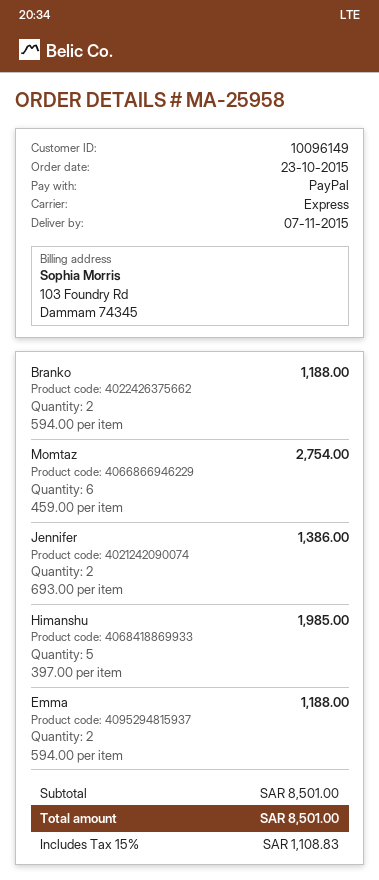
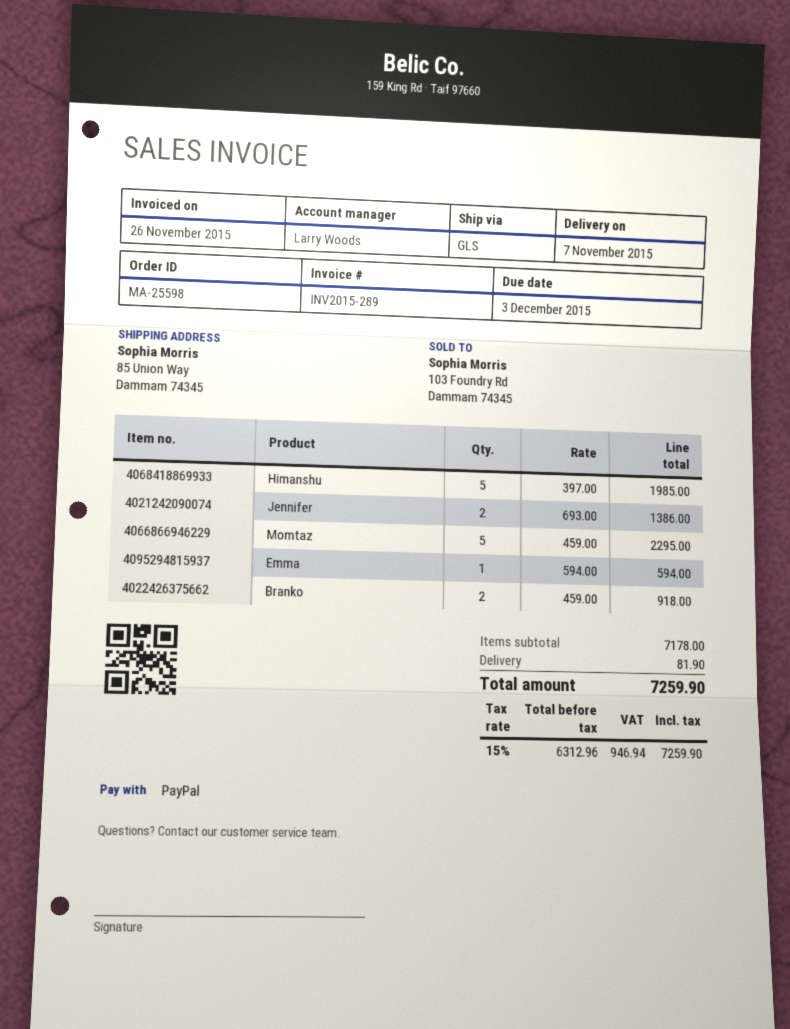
order number: MA-25958 -> MA-25598
shipping method: express -> GLS
Branko: 2 x 594.00 = 1188.00 -> 2 x 459.00 = 918.00
Momtaz: 6 x 459.00 = 2754.00 -> 5 x 459.00 = 2295.00
Emma: 2 x 594.00 = 1188.00 -> 1 x 594.00 = 594.00
subtotal: 8501.00 -> 7178.00
shipping: none -> 81.90
tax: 15% = 1108.83 -> 15% = 946.94
total: 8501.00 -> 7259.90

